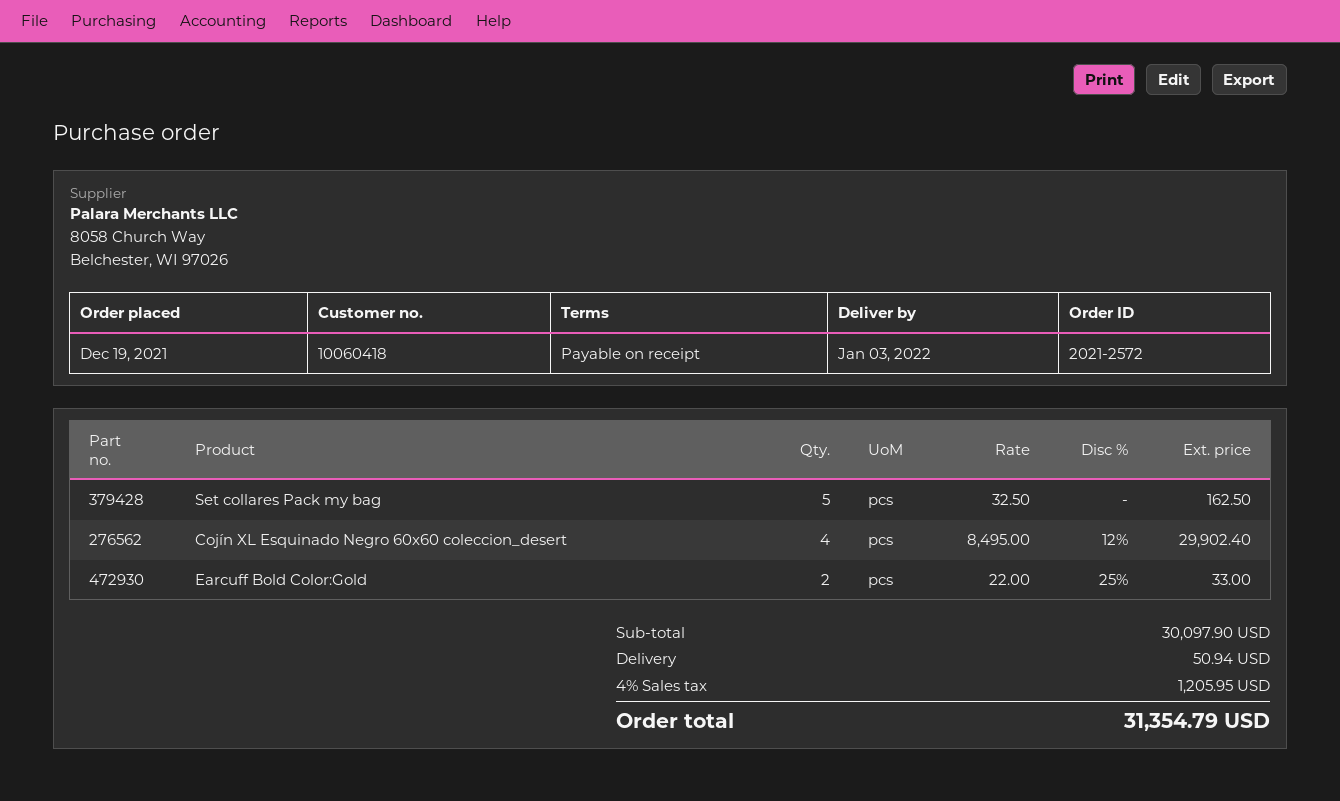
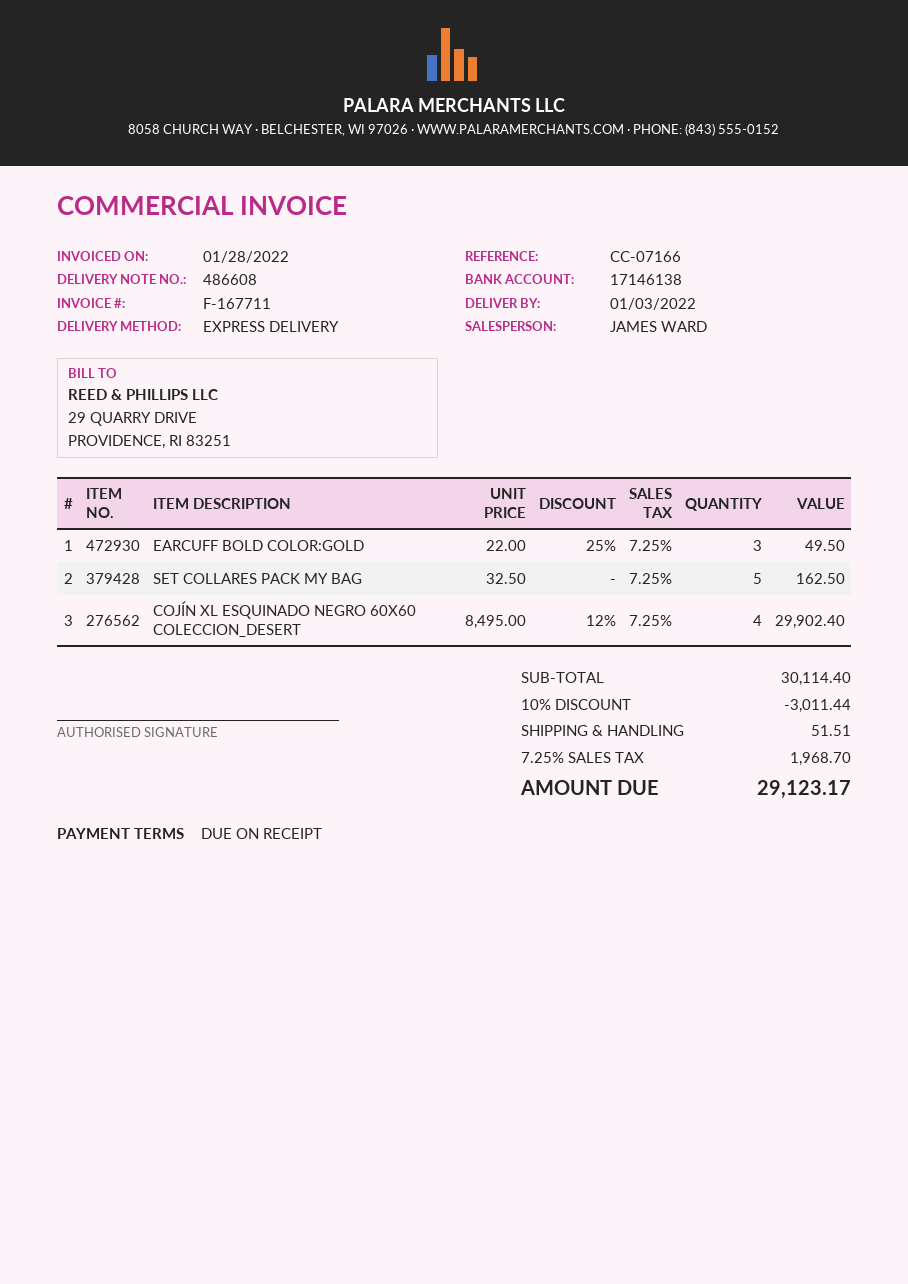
Earcuff Bold Color:Gold: 2 x 22.00 - 25% = 33.00 -> 3 x 22.00 - 25% = 49.50
subtotal: 30097.90 -> 30114.40
discount: none -> 10% = 3011.44
shipping: 50.94 -> 51.51
tax: 4% = 1205.95 -> 7.25% = 1968.70
total: 31354.79 -> 29123.17

